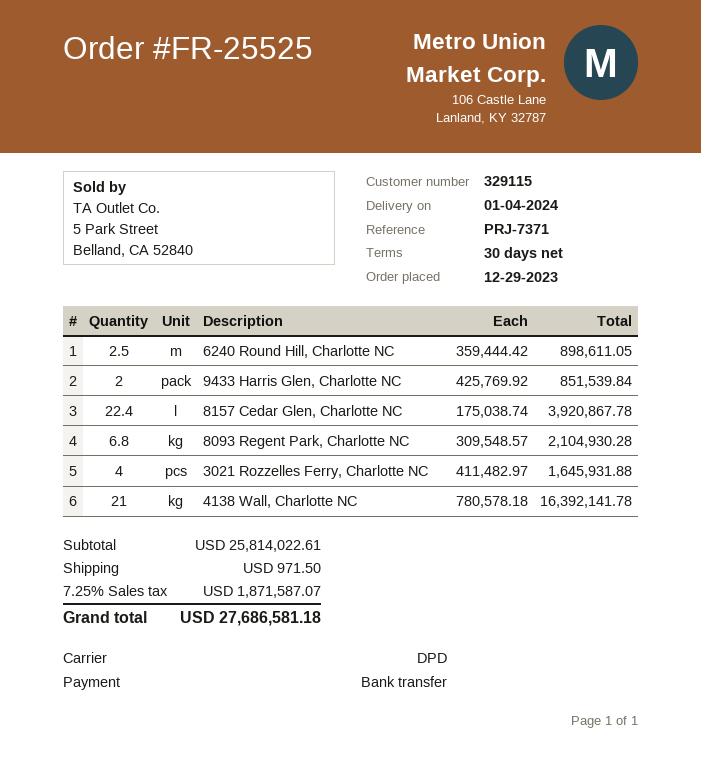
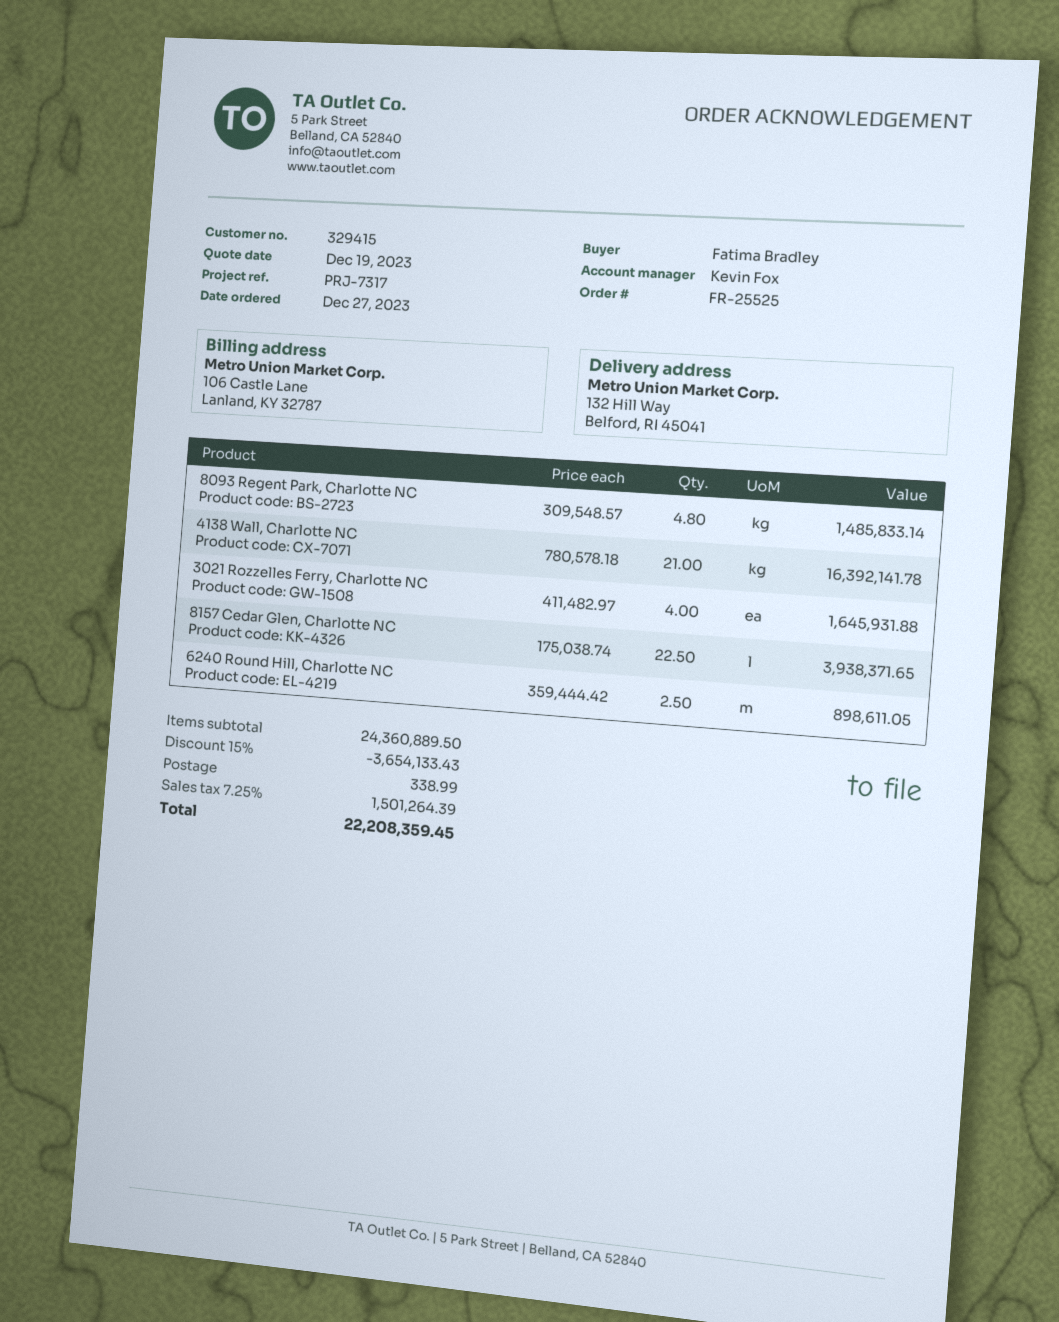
order date: 2023-12-29 -> 2023-12-27
customer number: 329115 -> 329415
reference: PRJ-7371 -> PRJ-7317
9433 Harris Glen, Charlotte NC: 2 x 425769.92 = 851539.84 -> none
8157 Cedar Glen, Charlotte NC: 22.4 x 175038.74 = 3920867.78 -> 22.5 x 175038.74 = 3938371.65
8093 Regent Park, Charlotte NC: 6.8 x 309548.57 = 2104930.28 -> 4.8 x 309548.57 = 1485833.14
subtotal: 25814022.61 -> 24360889.50
discount: none -> 15% = 3654133.43
shipping: 971.50 -> 338.99
tax: 7.25% = 1871587.07 -> 7.25% = 1501264.39
total: 27686581.18 -> 22208359.45

